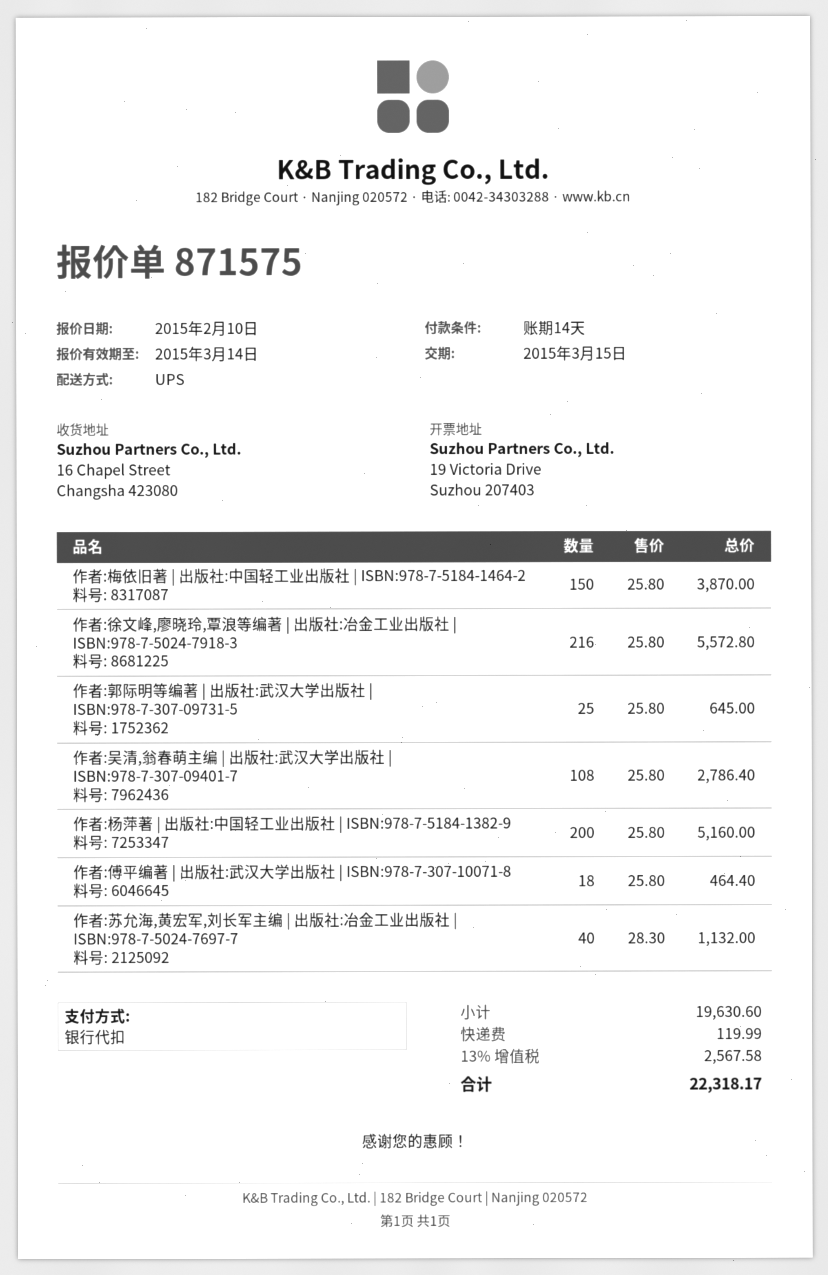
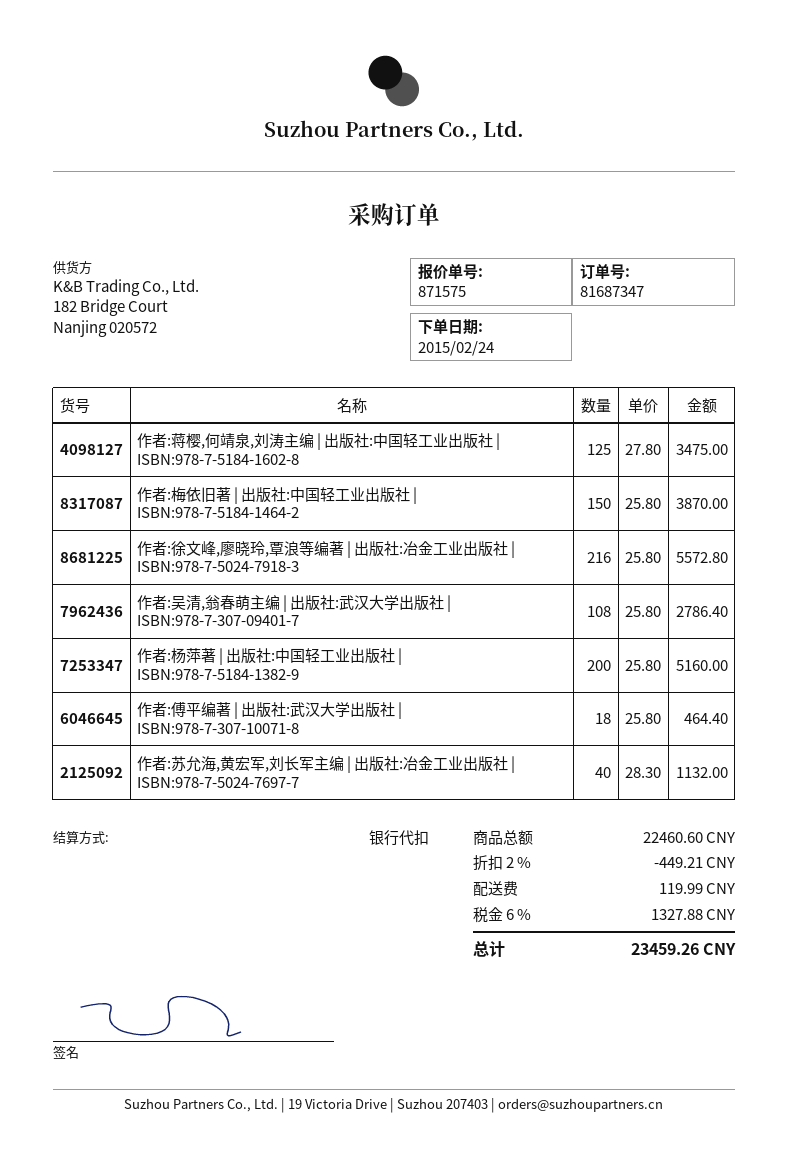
作者:郭际明等编著 | 出版社:武汉大学出版社 | ISBN:978-7-307-09731-5: 25 x 25.80 = 645.00 -> none
作者:蒋樱,何靖泉,刘涛主编 | 出版社:中国轻工业出版社 | ISBN:978-7-5184-1602-8: none -> 125 x 27.80 = 3475.00
subtotal: 19630.60 -> 22460.60
discount: none -> 2% = 449.21
tax: 13% = 2567.58 -> 6% = 1327.88
total: 22318.17 -> 23459.26

